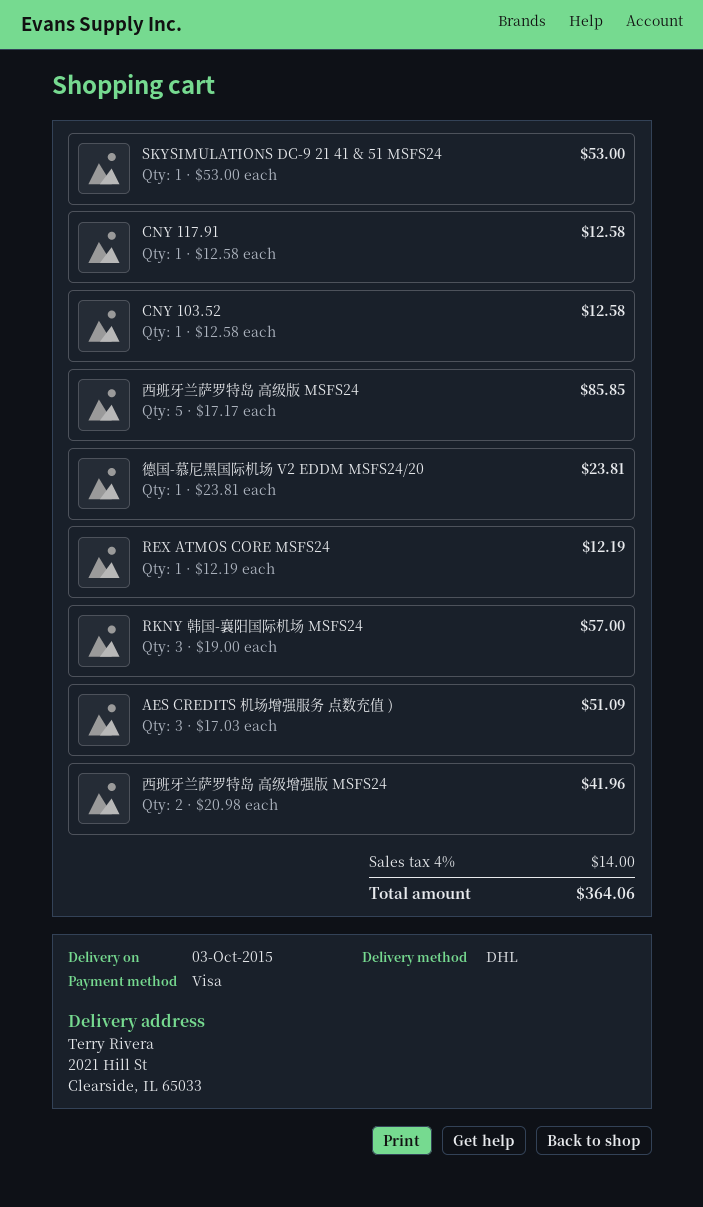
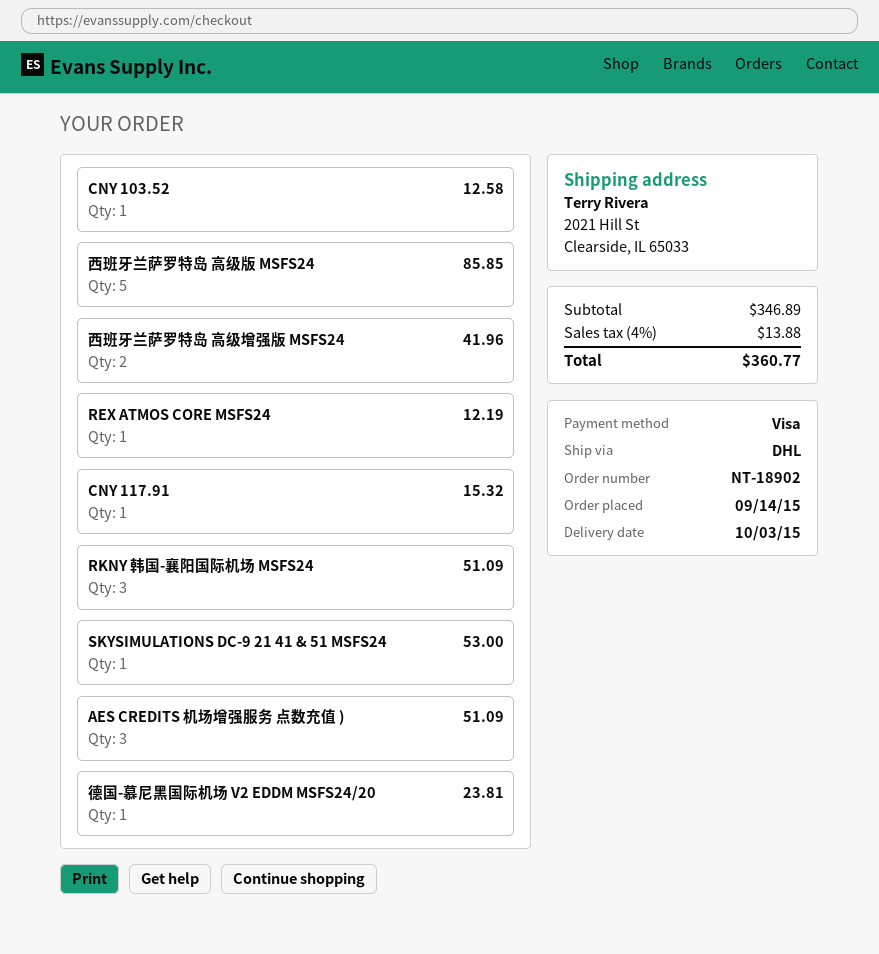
CNY 117.91: 1 for 12.58 -> 1 for 15.32
RKNY 韩国-襄阳国际机场 MSFS24: 3 for 57.00 -> 3 for 51.09
tax: 4% = 14.00 -> 4% = 13.88
total: 364.06 -> 360.77

